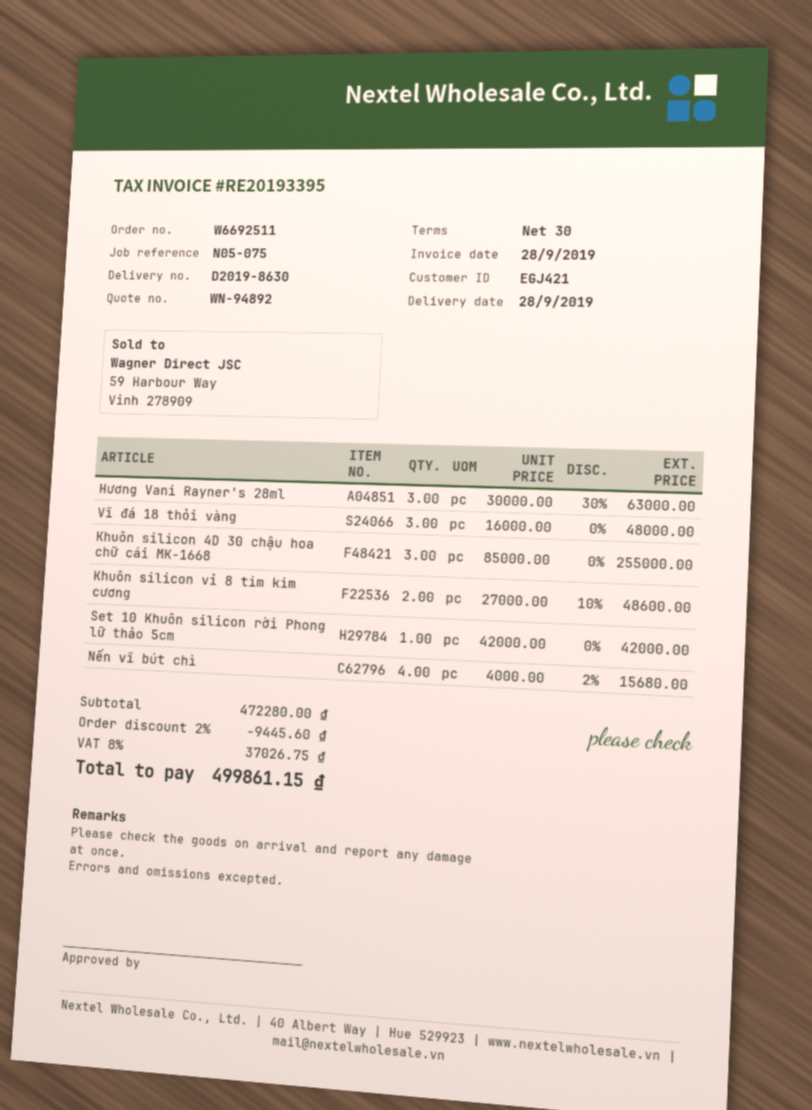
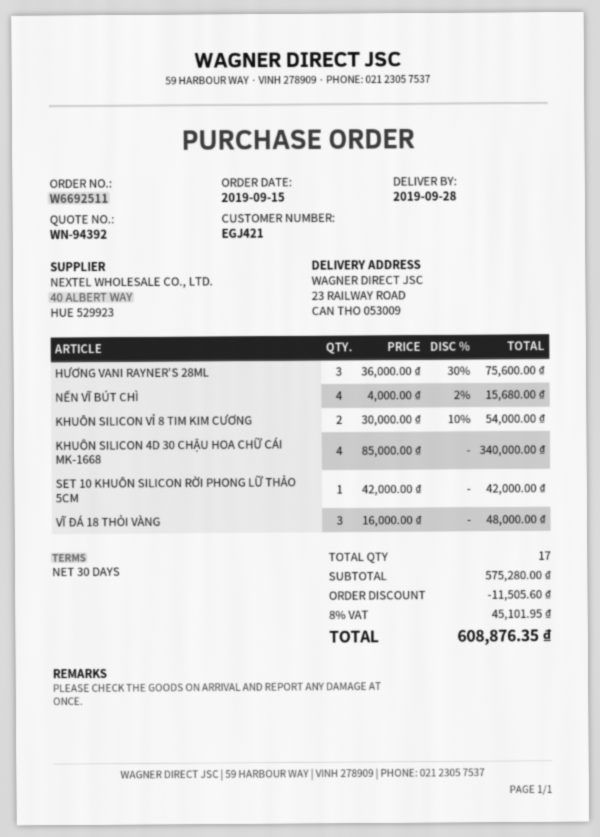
quote number: WN-94892 -> WN-94392
Hương Vani Rayner's 28ml: 3 x 30000.00 - 30% = 63000.00 -> 3 x 36000.00 - 30% = 75600.00
Khuôn silicon 4D 30 chậu hoa chữ cái MK-1668: 3 x 85000.00 = 255000.00 -> 4 x 85000.00 = 340000.00
Khuôn silicon vỉ 8 tim kim cương: 2 x 27000.00 - 10% = 48600.00 -> 2 x 30000.00 - 10% = 54000.00
subtotal: 472280.00 -> 575280.00
discount: 9445.60 -> 11505.60
tax: 8% = 37026.75 -> 8% = 45101.95
total: 499861.15 -> 608876.35

